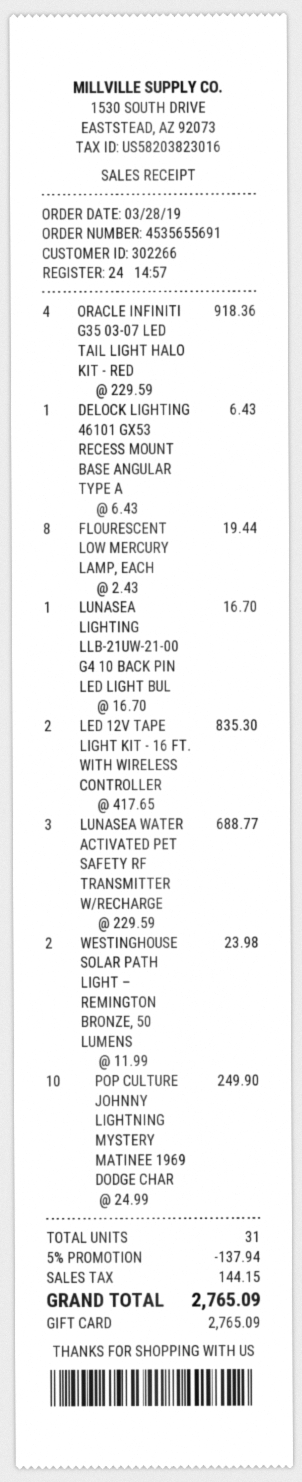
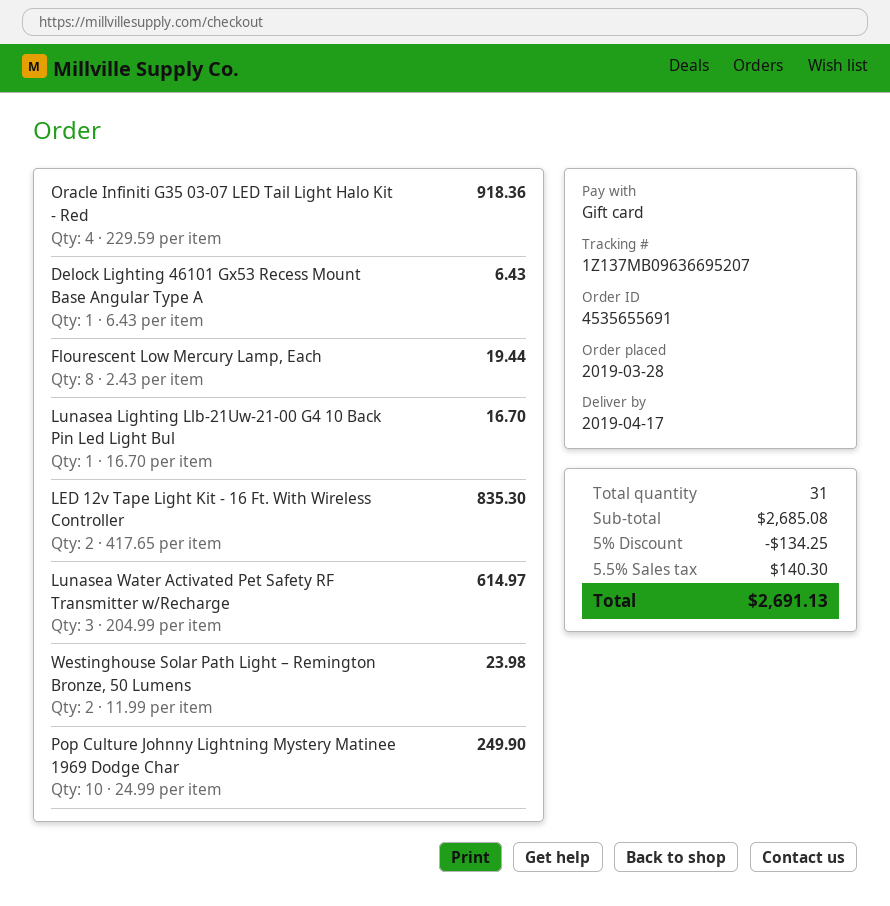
LUNASEA WATER ACTIVATED PET SAFETY RF TRANSMITTER W/RECHARGE: 3 x 229.59 = 688.77 -> 3 x 204.99 = 614.97
discount: 5% = 137.94 -> 5% = 134.25
tax: 144.15 -> 140.30
total: 2765.09 -> 2691.13

